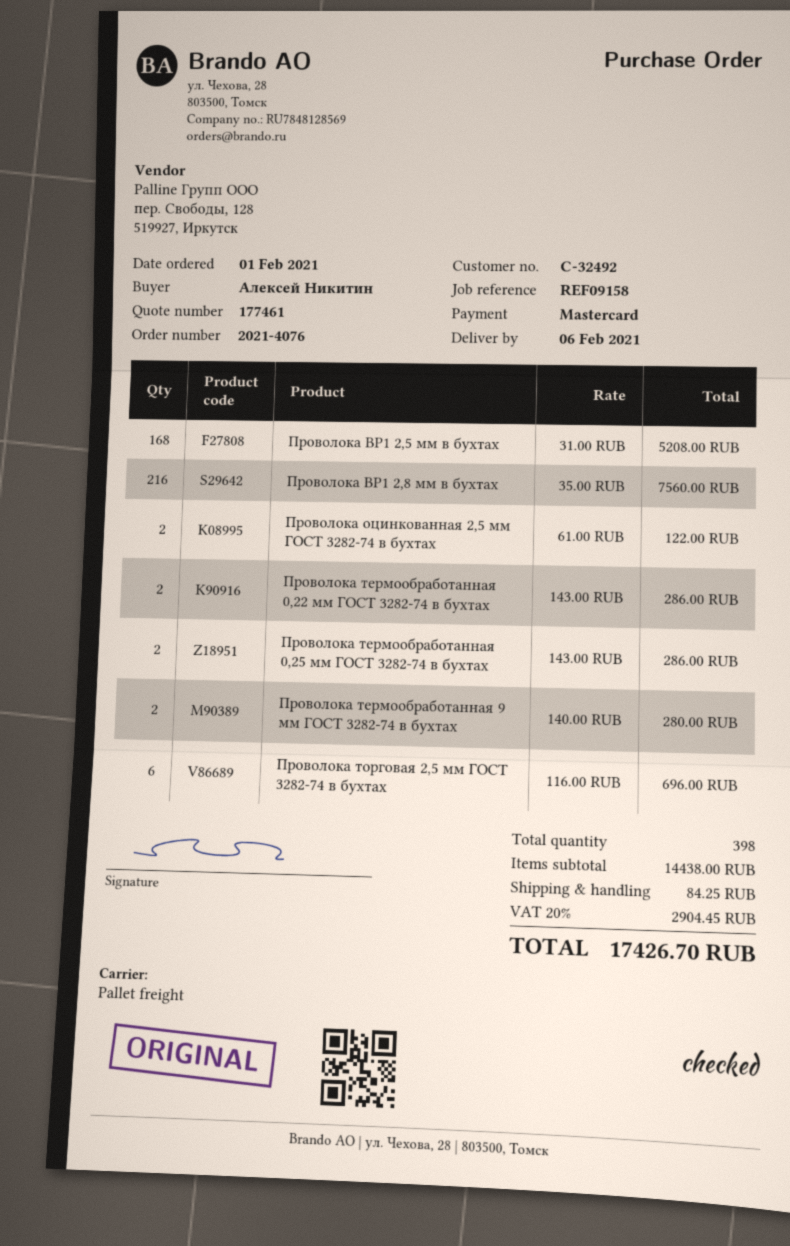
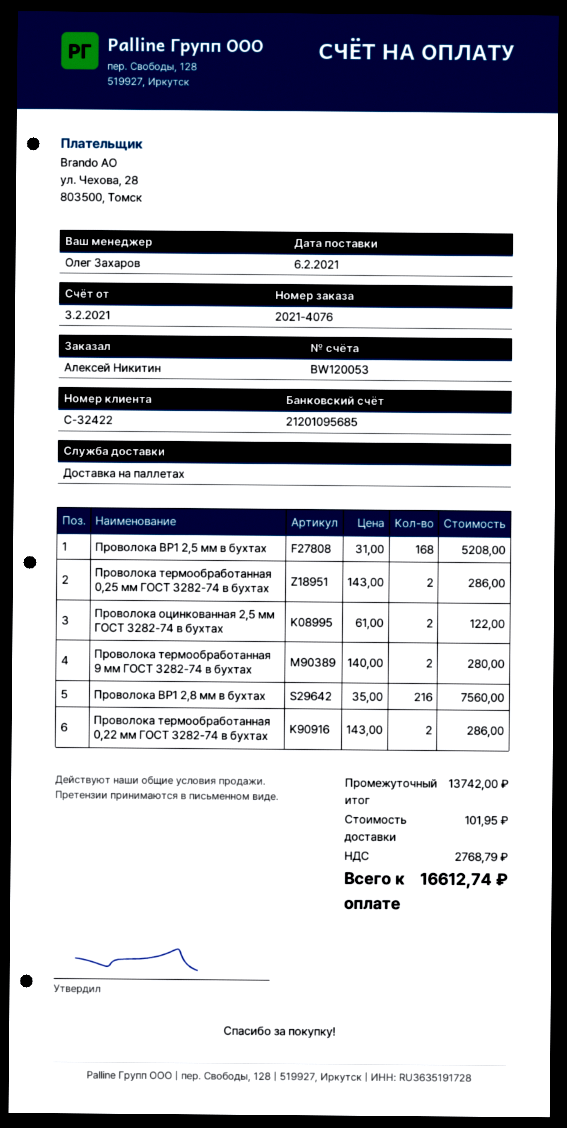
customer number: C-32492 -> C-32422
Проволока торговая 2,5 мм ГОСТ 3282-74 в бухтах: 6 x 116.00 = 696.00 -> none
subtotal: 14438.00 -> 13742.00
shipping: 84.25 -> 101.95
tax: 2904.45 -> 2768.79
total: 17426.70 -> 16612.74

